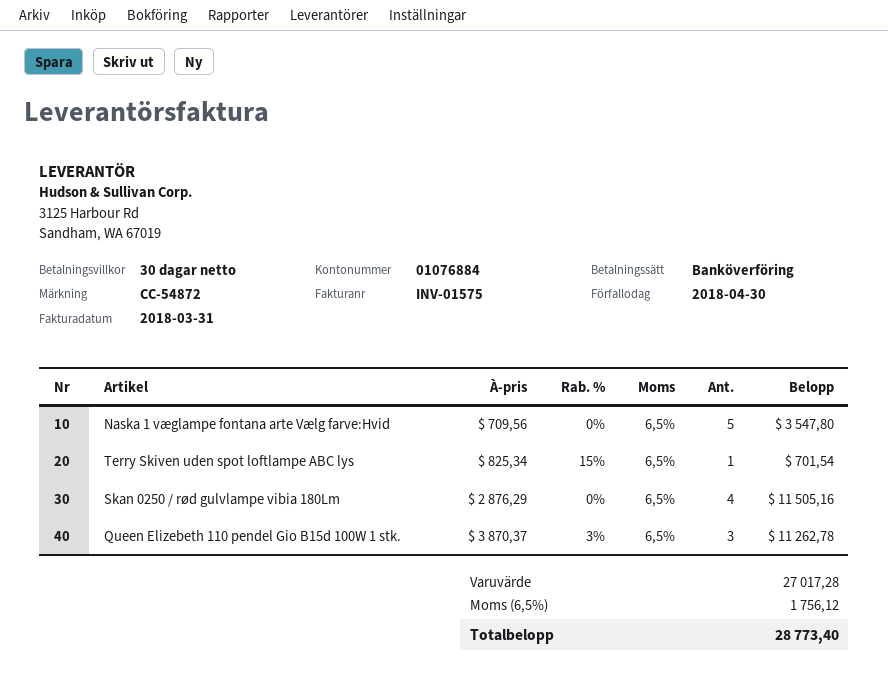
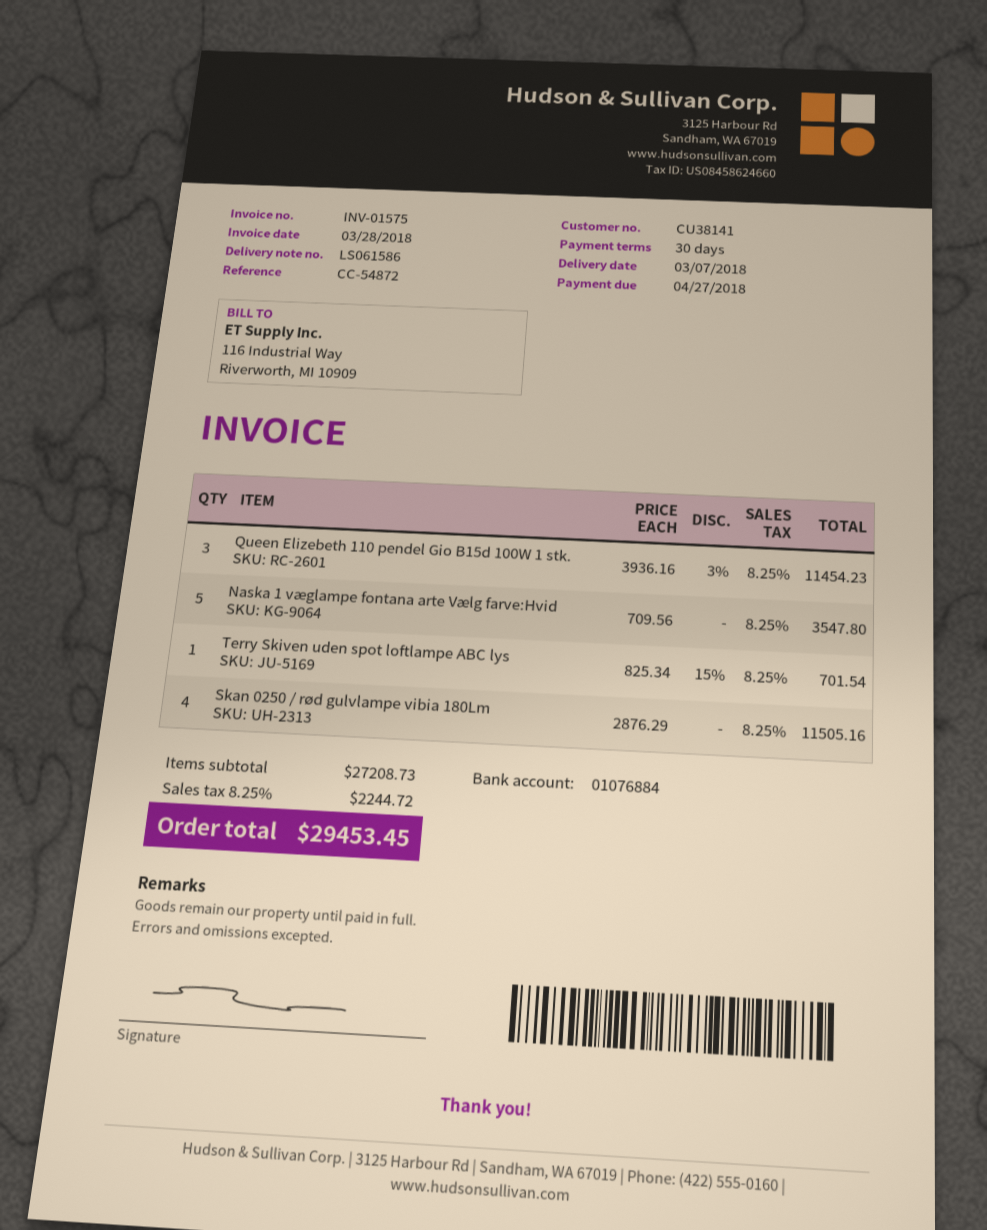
invoice date: 2018-03-31 -> 2018-03-28
due date: 2018-04-30 -> 2018-04-27
Queen Elizebeth 110 pendel Gio B15d 100W 1 stk.: 3 x 3870.37 - 3% = 11262.78 -> 3 x 3936.16 - 3% = 11454.23
subtotal: 27017.28 -> 27208.73
tax: 6.5% = 1756.12 -> 8.25% = 2244.72
total: 28773.40 -> 29453.45

